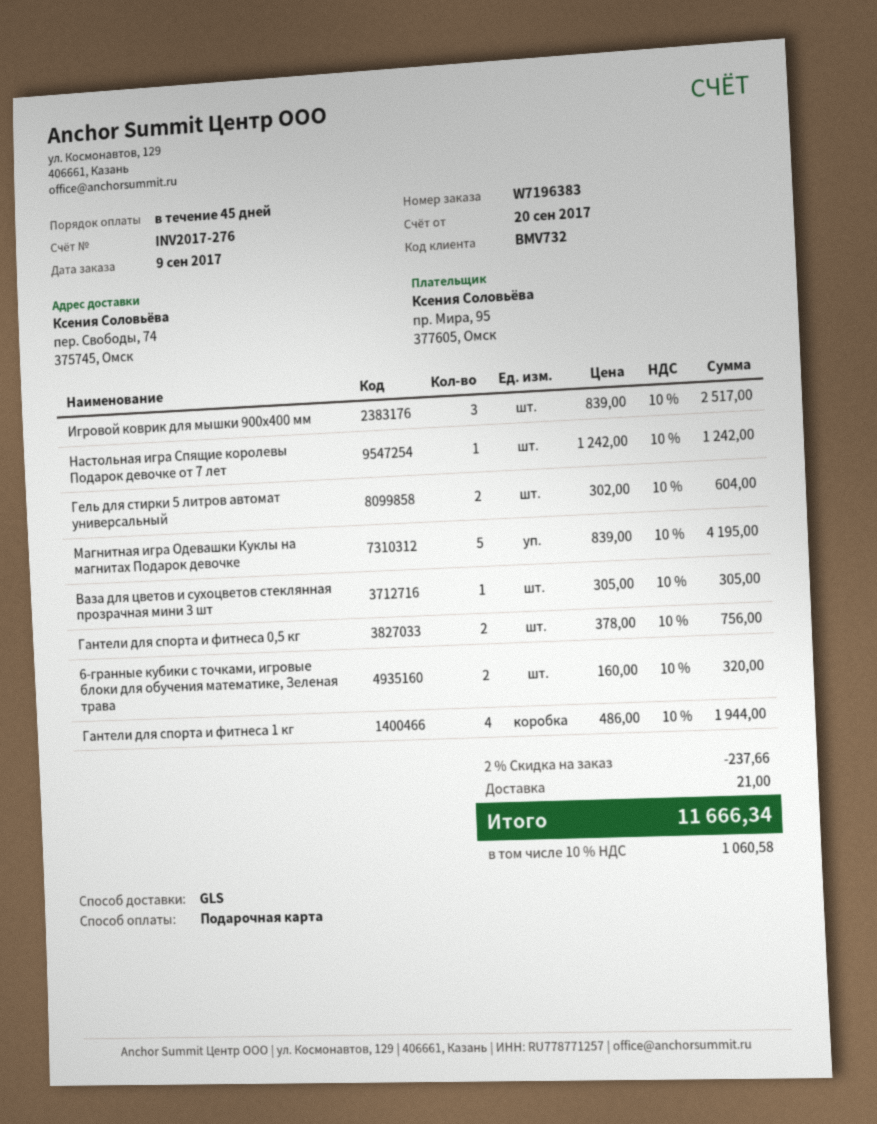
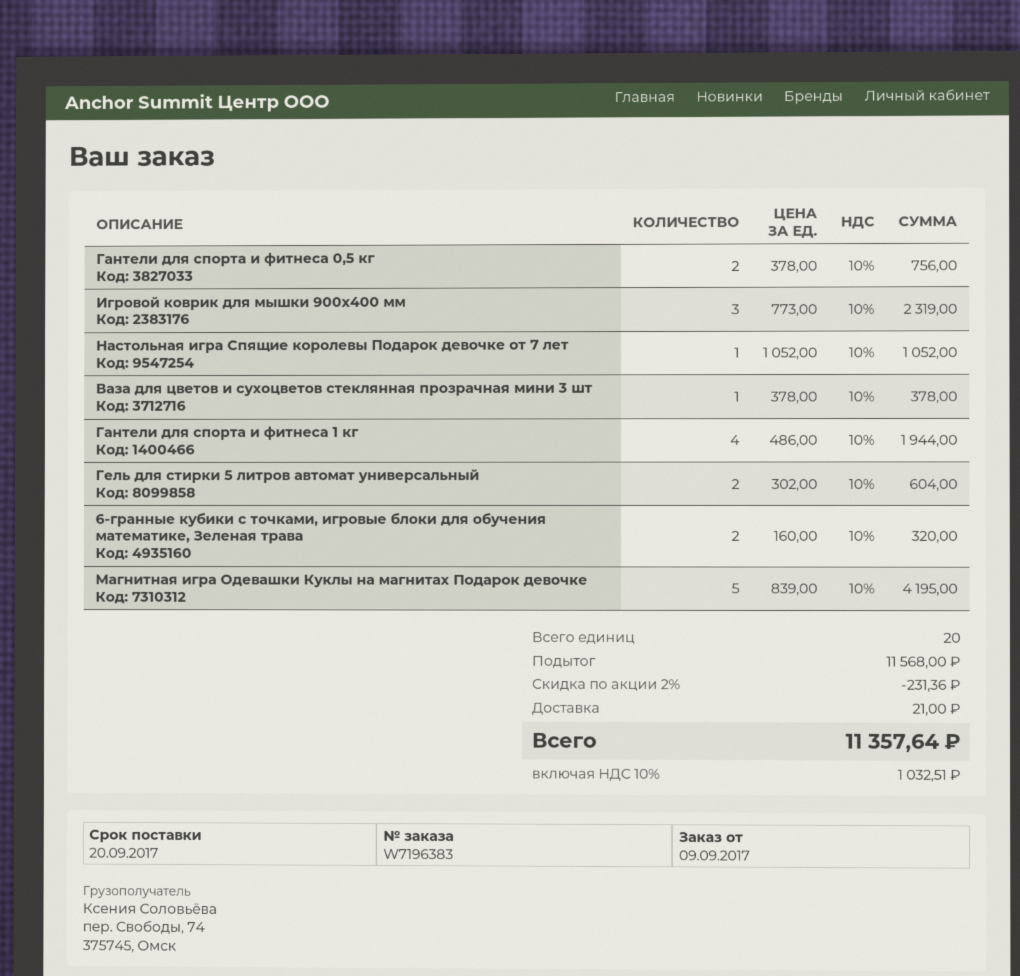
Игровой коврик для мышки 900х400 мм: 3 x 839.00 = 2517.00 -> 3 x 773.00 = 2319.00
Настольная игра Спящие королевы Подарок девочке от 7 лет: 1 x 1242.00 = 1242.00 -> 1 x 1052.00 = 1052.00
Ваза для цветов и сухоцветов стеклянная прозрачная мини 3 шт: 1 x 305.00 = 305.00 -> 1 x 378.00 = 378.00
discount: 2% = 237.66 -> 2% = 231.36
tax: 10% = 1060.58 -> 10% = 1032.51
total: 11666.34 -> 11357.64

